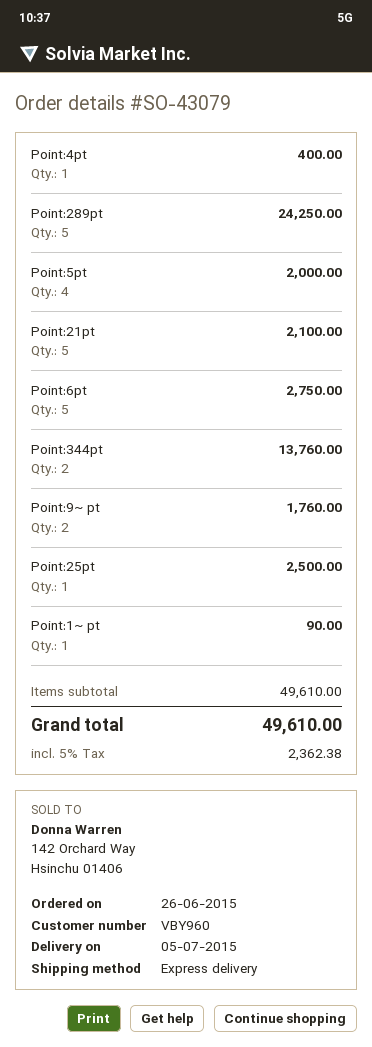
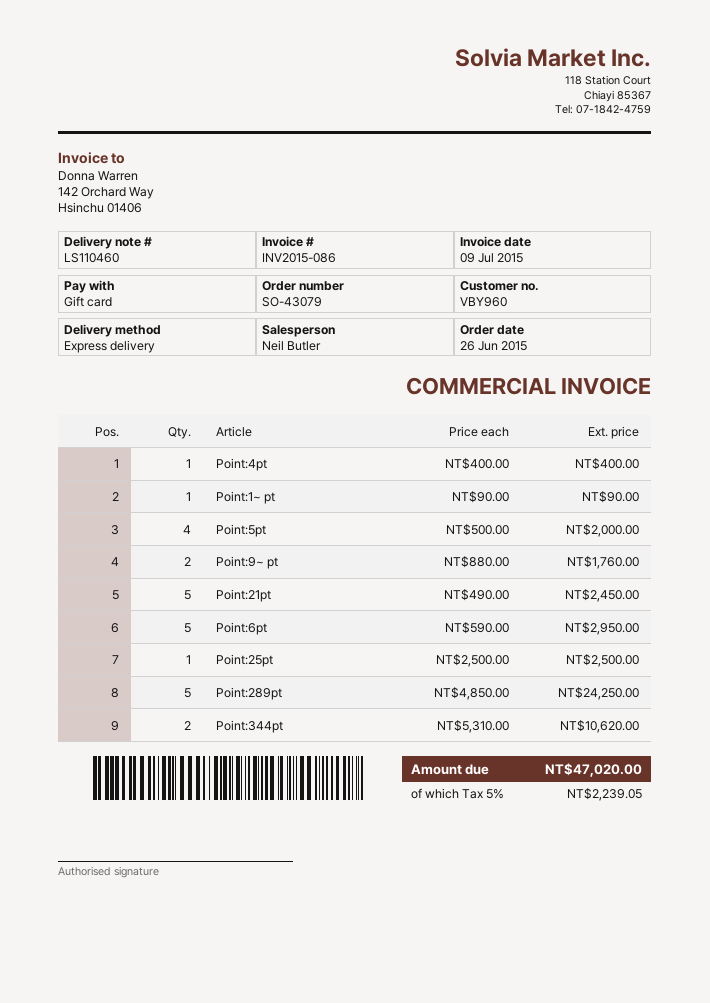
Point:21pt: 5 for 2100.00 -> 5 for 2450.00
Point:6pt: 5 for 2750.00 -> 5 for 2950.00
Point:344pt: 2 for 13760.00 -> 2 for 10620.00
tax: 5% = 2362.38 -> 5% = 2239.05
total: 49610.00 -> 47020.00

